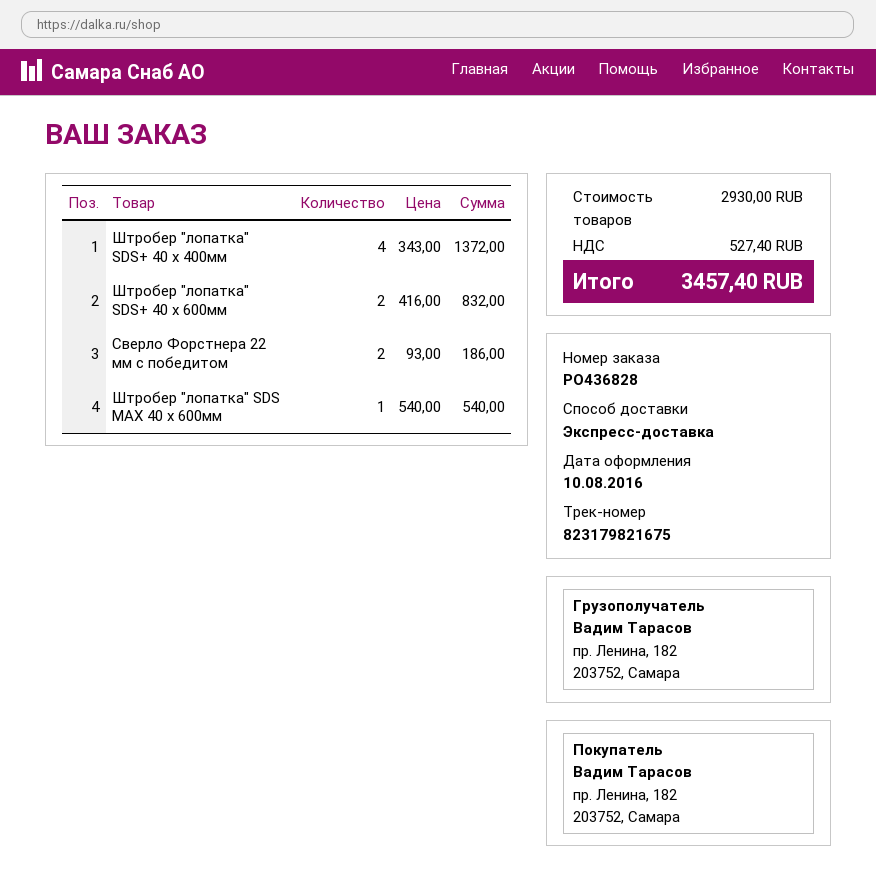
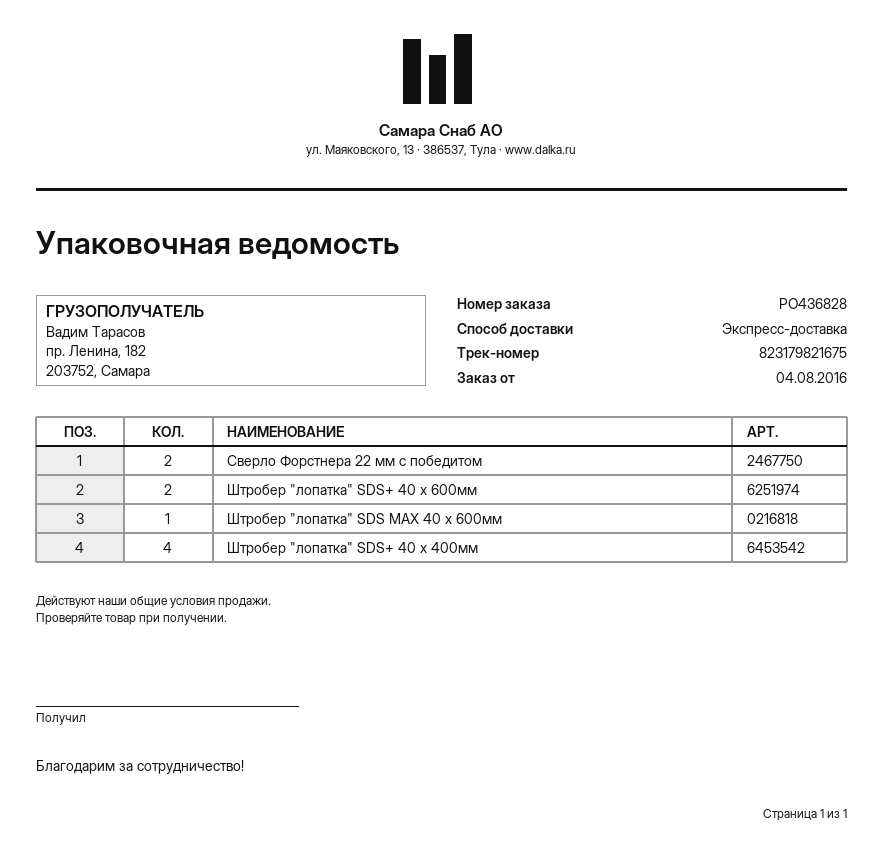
order date: 2016-08-10 -> 2016-08-04

